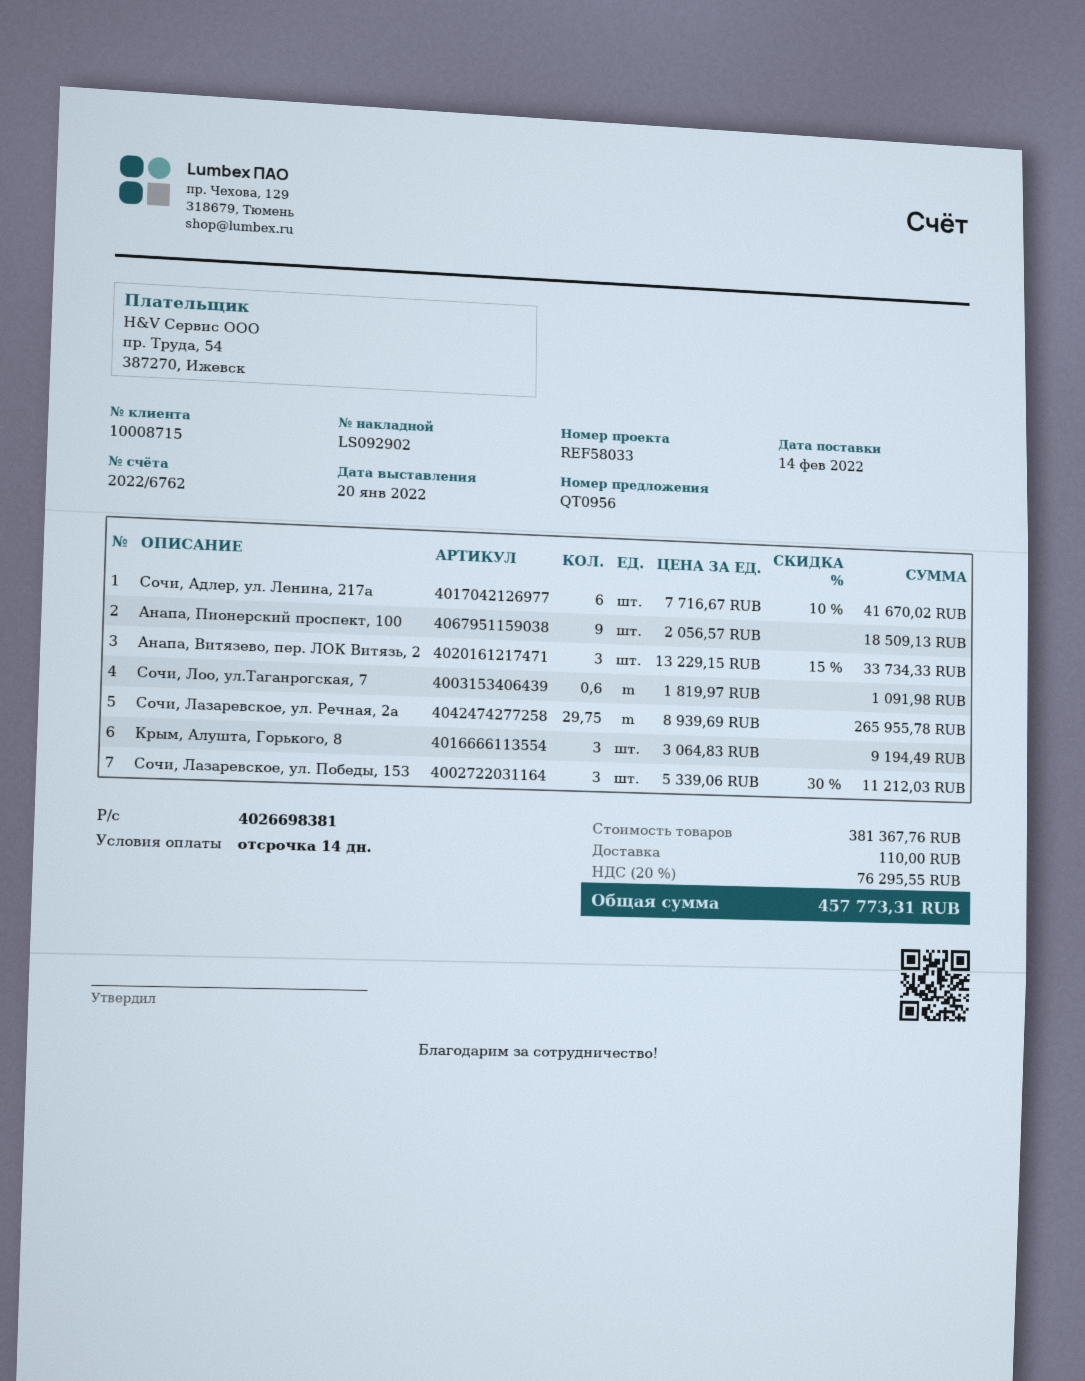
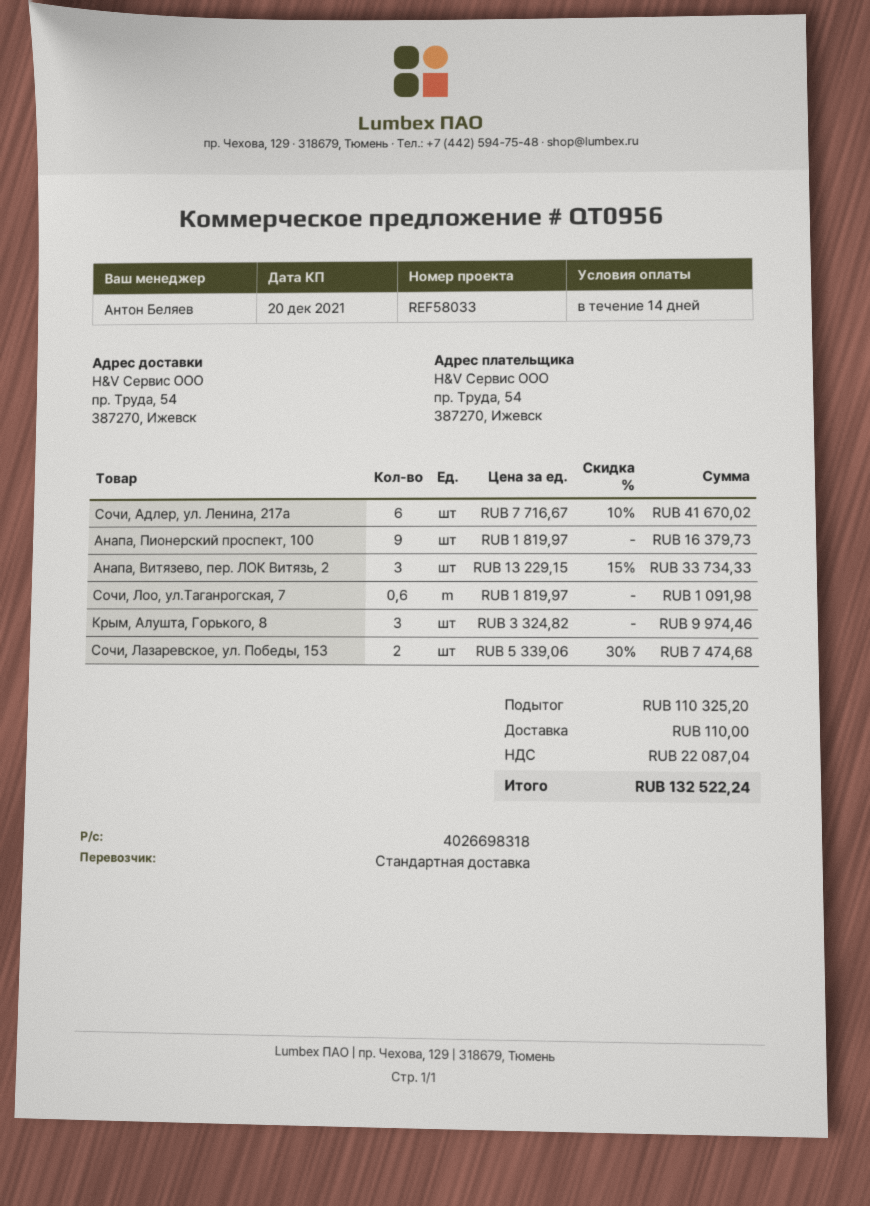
bank account: 4026698381 -> 4026698318
Анапа, Пионерский проспект, 100: 9 x 2056.57 = 18509.13 -> 9 x 1819.97 = 16379.73
Сочи, Лазаревское, ул. Речная, 2а: 29.75 x 8939.69 = 265955.78 -> none
Крым, Алушта, Горького, 8: 3 x 3064.83 = 9194.49 -> 3 x 3324.82 = 9974.46
Сочи, Лазаревское, ул. Победы, 153: 3 x 5339.06 - 30% = 11212.03 -> 2 x 5339.06 - 30% = 7474.68
subtotal: 381367.76 -> 110325.20
tax: 76295.55 -> 22087.04
total: 457773.31 -> 132522.24

